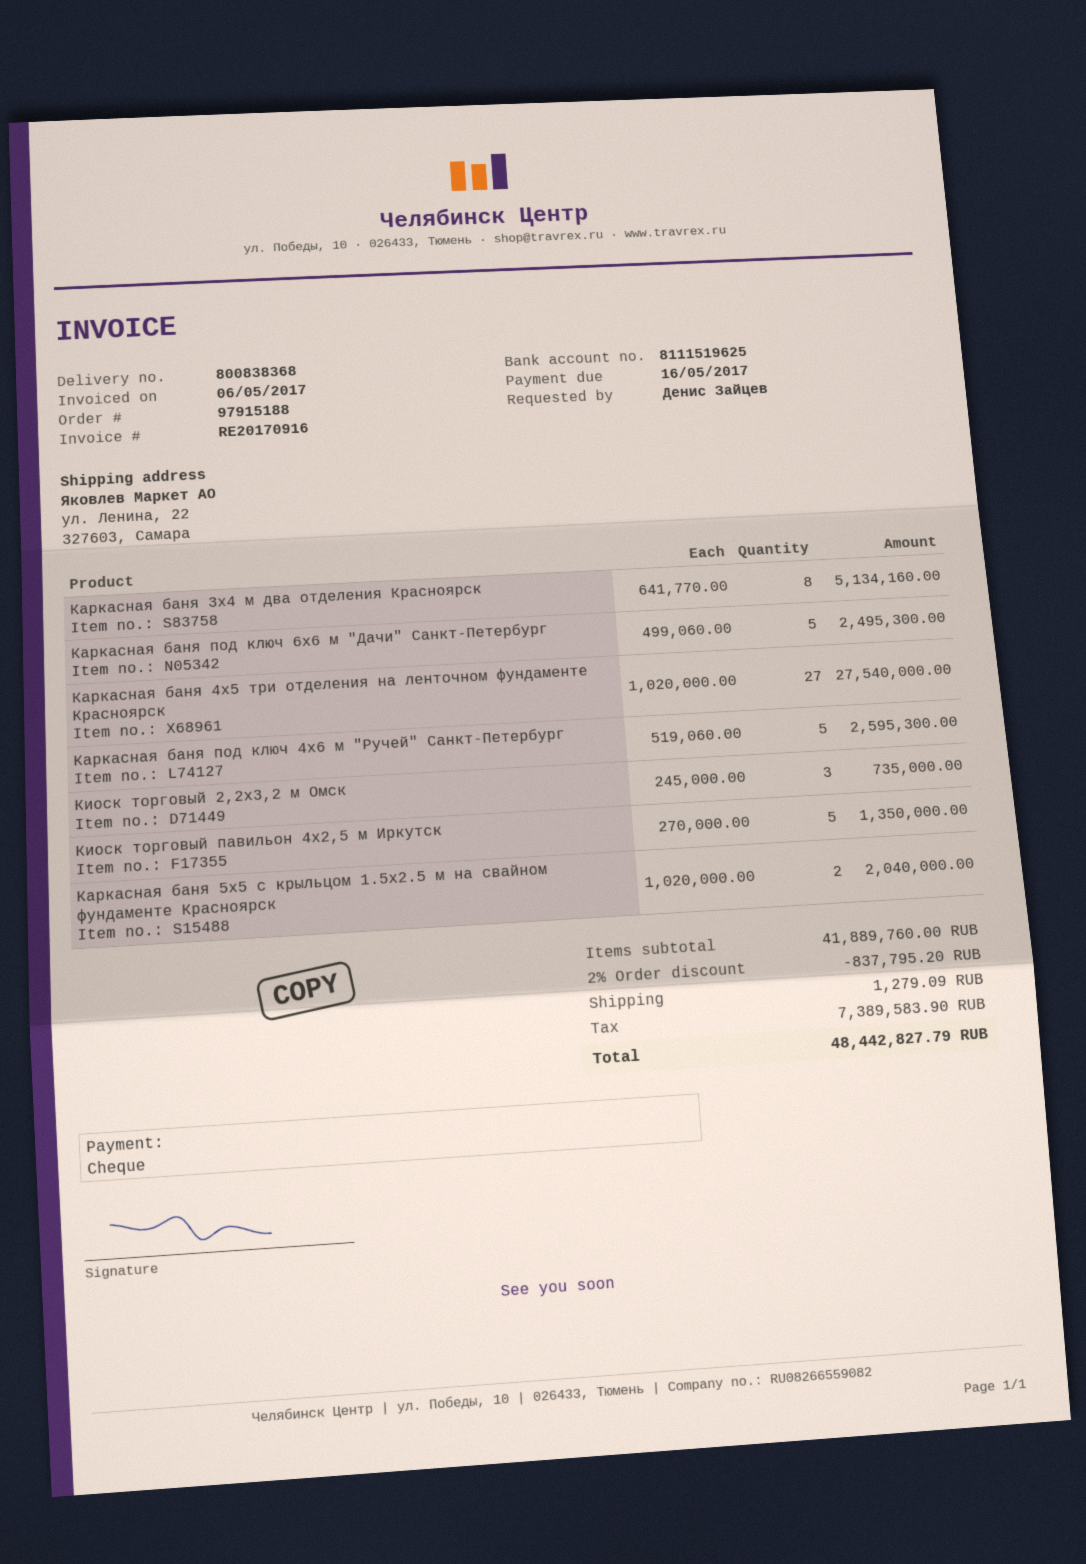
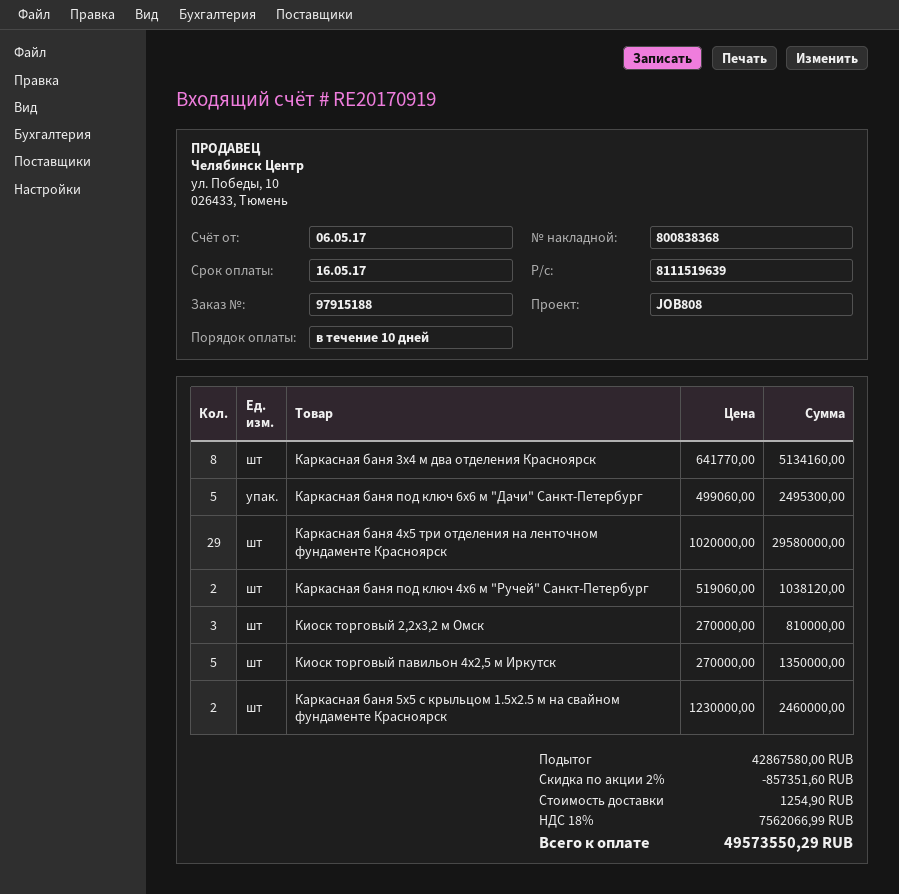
invoice number: RE20170916 -> RE20170919
bank account: 8111519625 -> 8111519639
Каркасная баня 4х5 три отделения на ленточном фундаменте Красноярск: 27 x 1020000.00 = 27540000.00 -> 29 x 1020000.00 = 29580000.00
Каркасная баня под ключ 4х6 м "Ручей" Санкт-Петербург: 5 x 519060.00 = 2595300.00 -> 2 x 519060.00 = 1038120.00
Киоск торговый 2,2х3,2 м Омск: 3 x 245000.00 = 735000.00 -> 3 x 270000.00 = 810000.00
Каркасная баня 5х5 с крыльцом 1.5х2.5 м на свайном фундаменте Красноярск: 2 x 1020000.00 = 2040000.00 -> 2 x 1230000.00 = 2460000.00
subtotal: 41889760.00 -> 42867580.00
discount: 2% = 837795.20 -> 2% = 857351.60
shipping: 1279.09 -> 1254.90
tax: 7389583.90 -> 7562066.99
total: 48442827.79 -> 49573550.29

